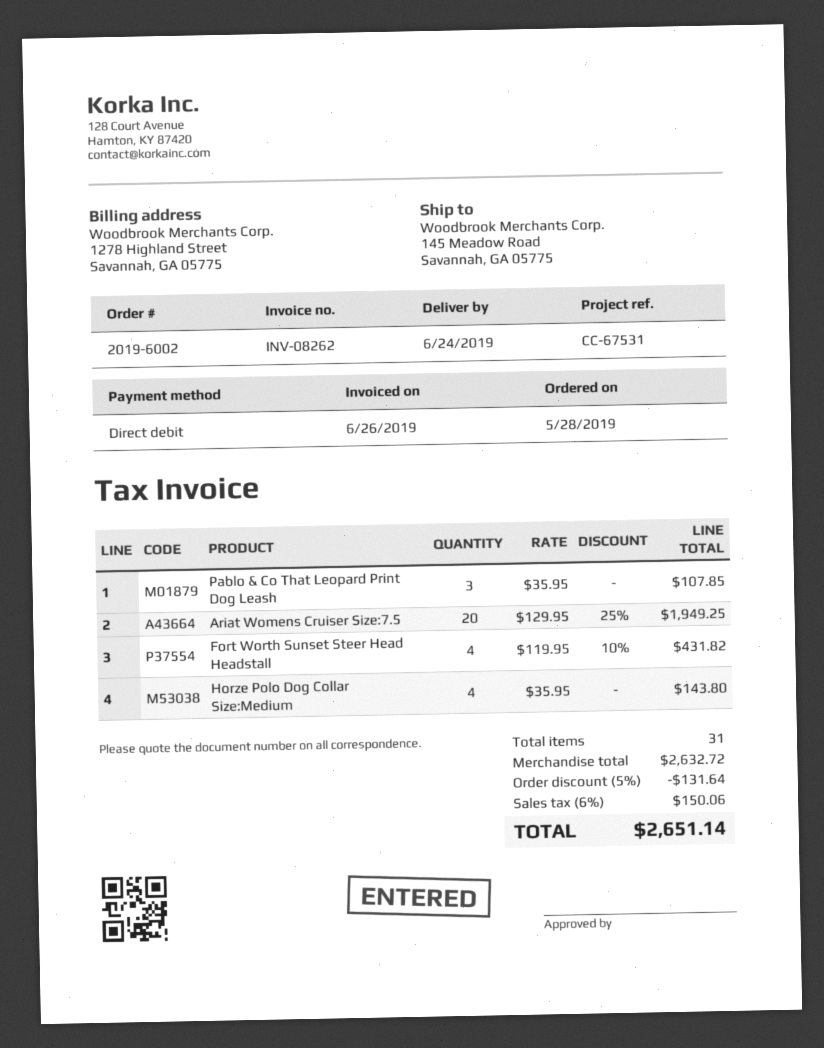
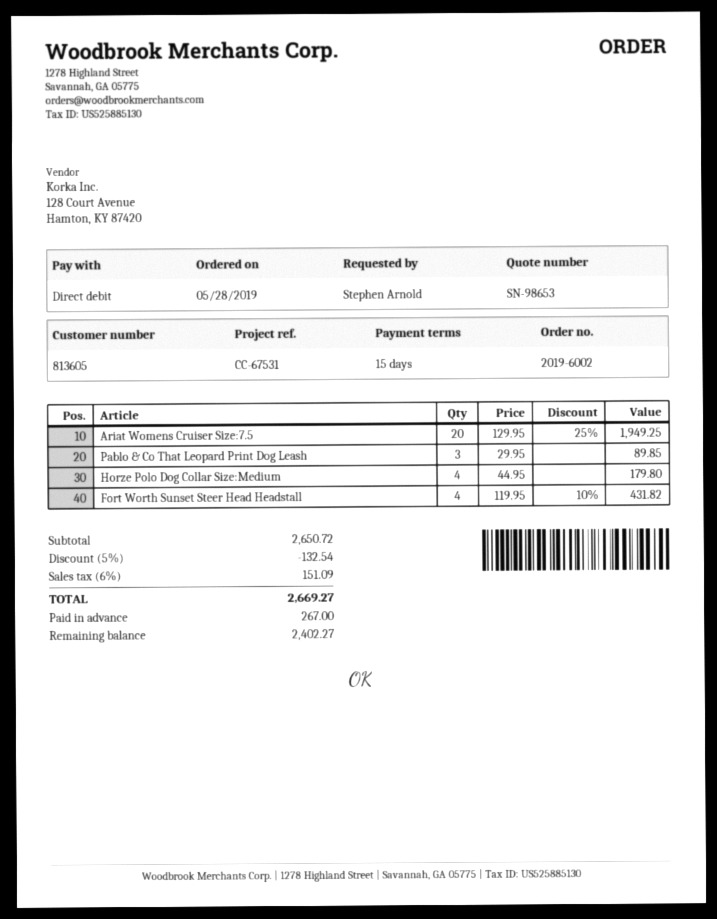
Pablo & Co That Leopard Print Dog Leash: 3 x 35.95 = 107.85 -> 3 x 29.95 = 89.85
Horze Polo Dog Collar Size:Medium: 4 x 35.95 = 143.80 -> 4 x 44.95 = 179.80
subtotal: 2632.72 -> 2650.72
discount: 5% = 131.64 -> 5% = 132.54
tax: 6% = 150.06 -> 6% = 151.09
total: 2651.14 -> 2669.27

